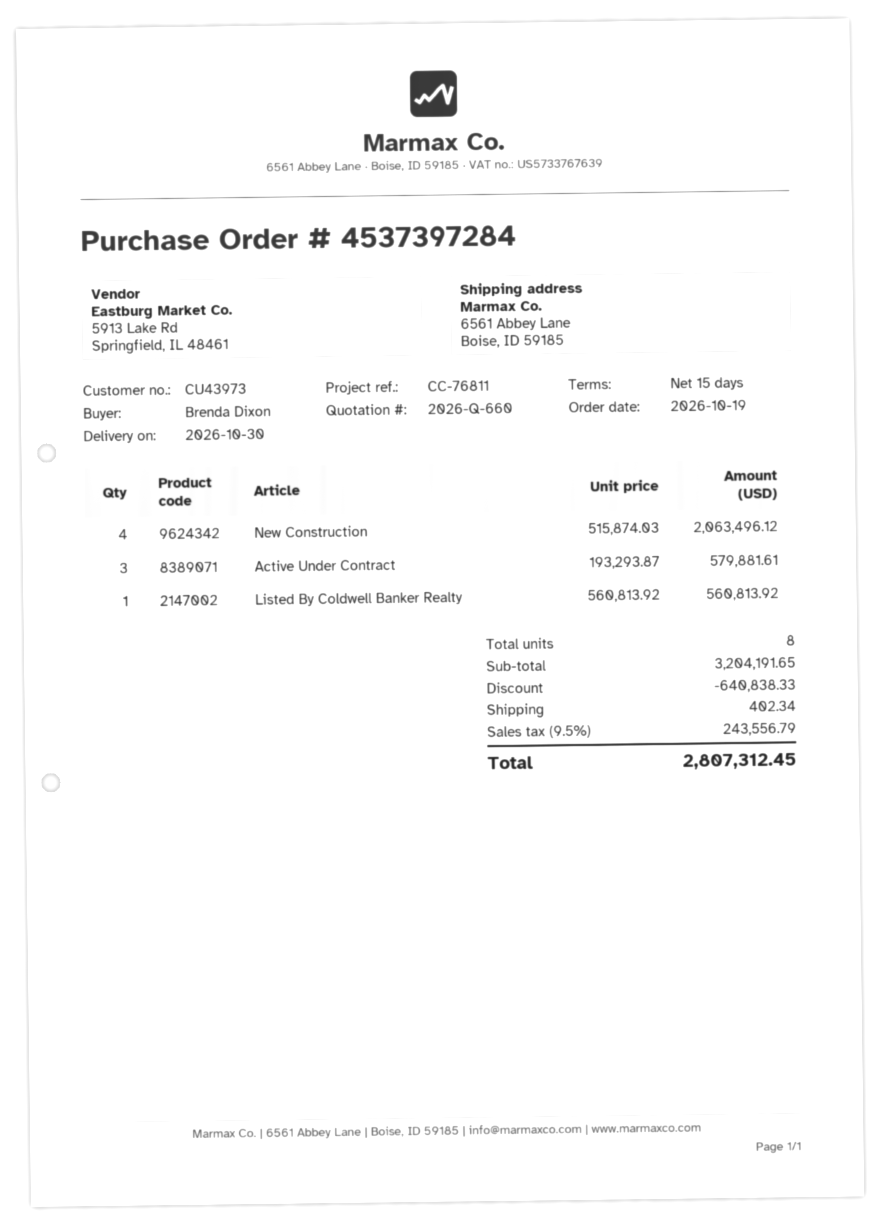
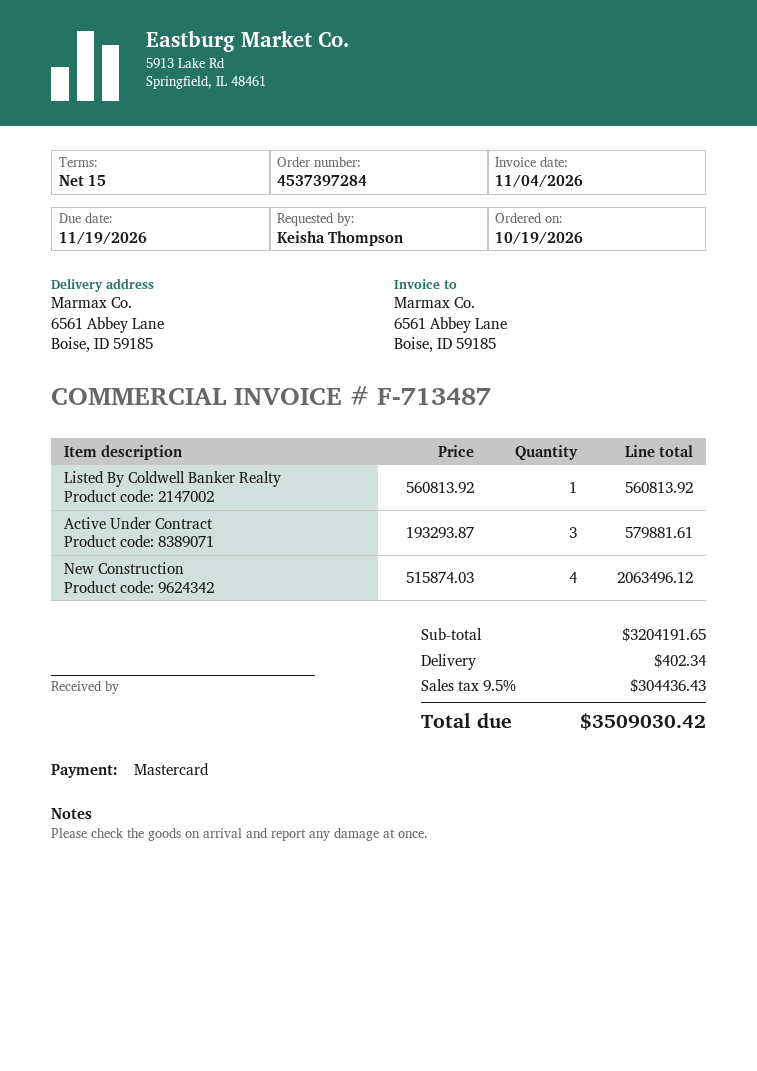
ordered by: Brenda Dixon -> Keisha Thompson
discount: 640838.33 -> none
tax: 9.5% = 243556.79 -> 9.5% = 304436.43
total: 2807312.45 -> 3509030.42

